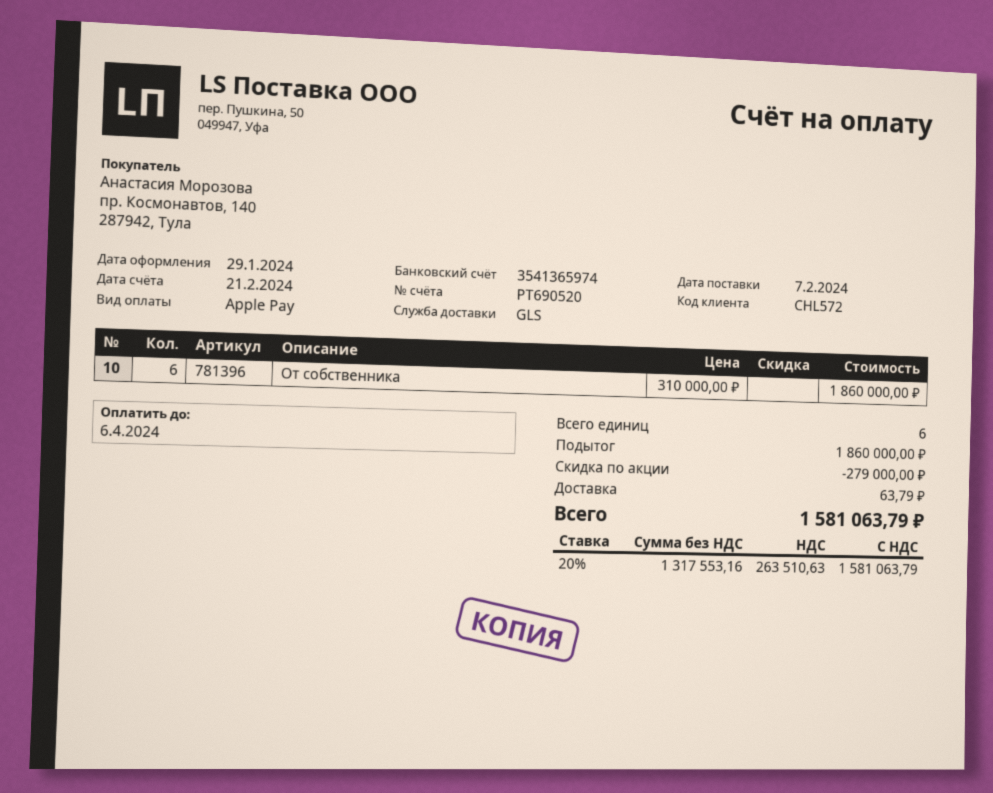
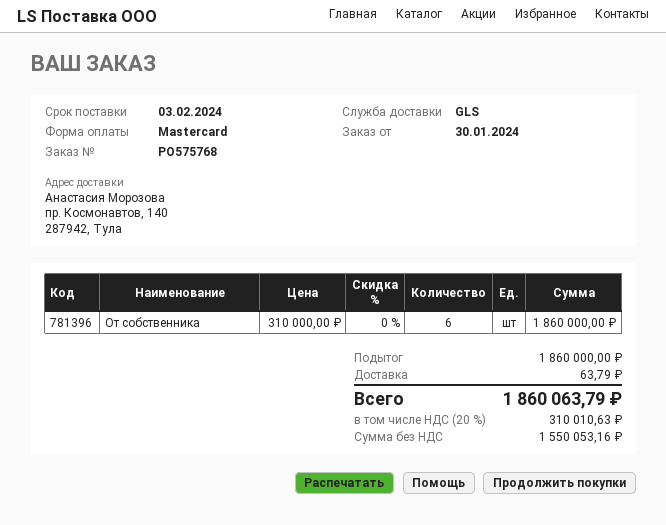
order date: 2024-01-29 -> 2024-01-30
delivery date: 2024-02-07 -> 2024-02-03
payment method: Apple Pay -> Mastercard
discount: 279000.00 -> none
net: 1317553.16 -> 1550053.16
tax: 20% = 263510.63 -> 20% = 310010.63
total: 1581063.79 -> 1860063.79

